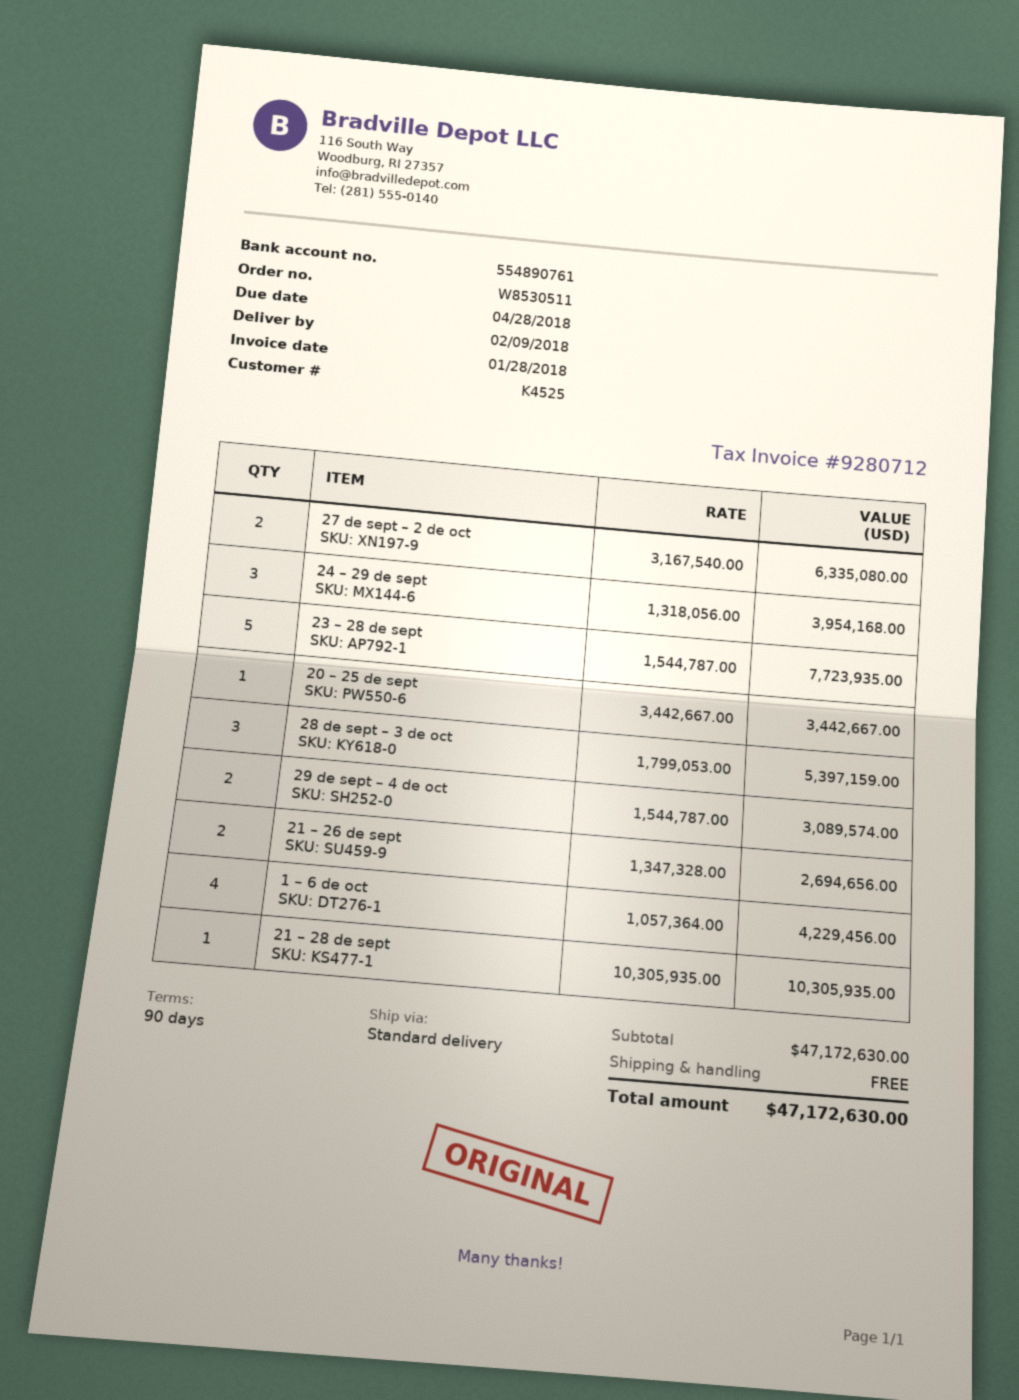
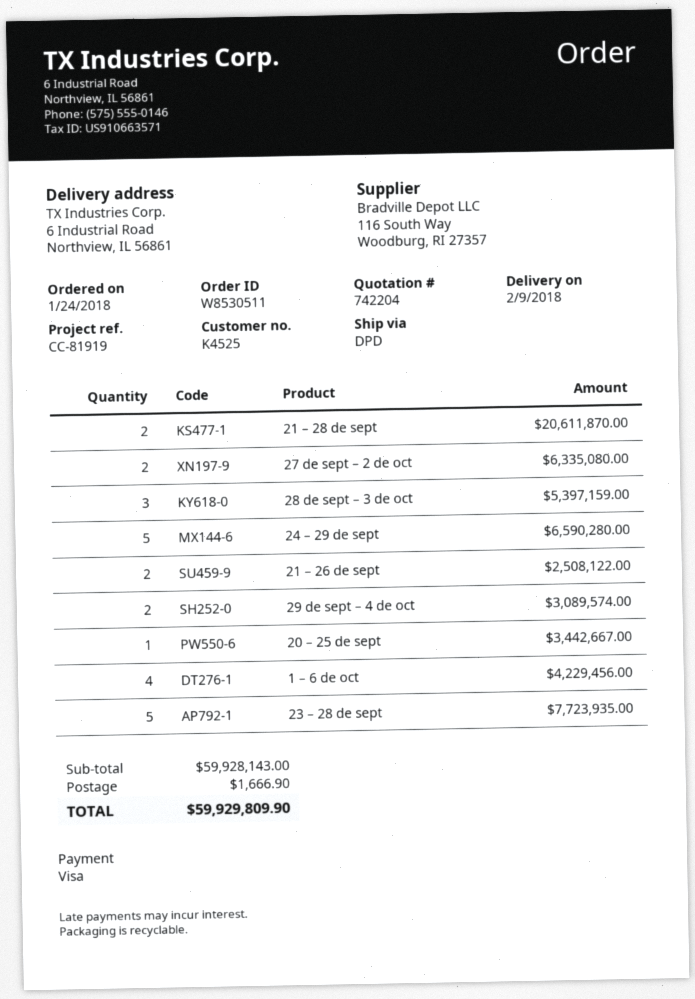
shipping method: standard -> DPD
24 – 29 de sept: 3 for 3954168.00 -> 5 for 6590280.00
21 – 26 de sept: 2 for 2694656.00 -> 2 for 2508122.00
21 – 28 de sept: 1 for 10305935.00 -> 2 for 20611870.00
subtotal: 47172630.00 -> 59928143.00
shipping: 0.00 -> 1666.90
total: 47172630.00 -> 59929809.90

